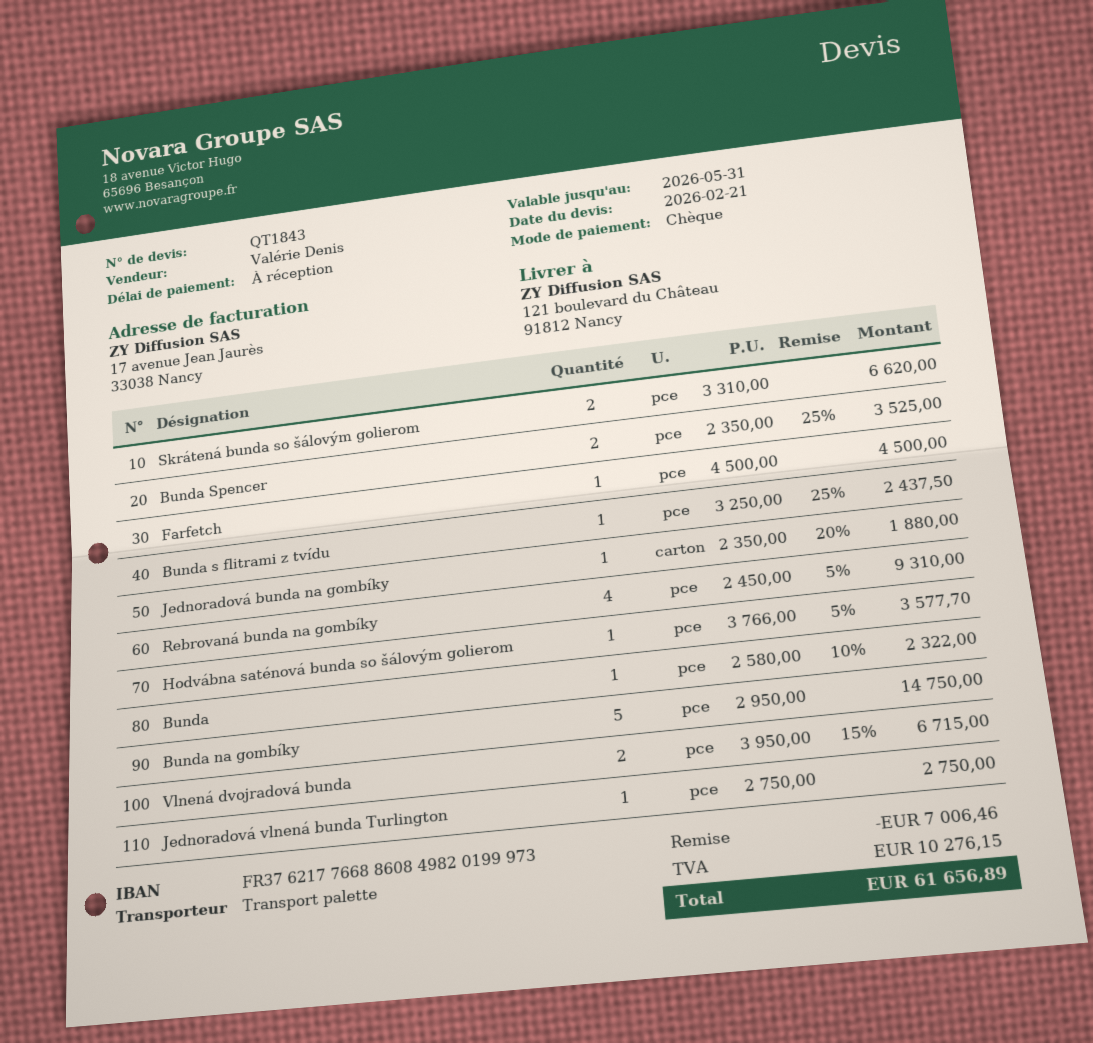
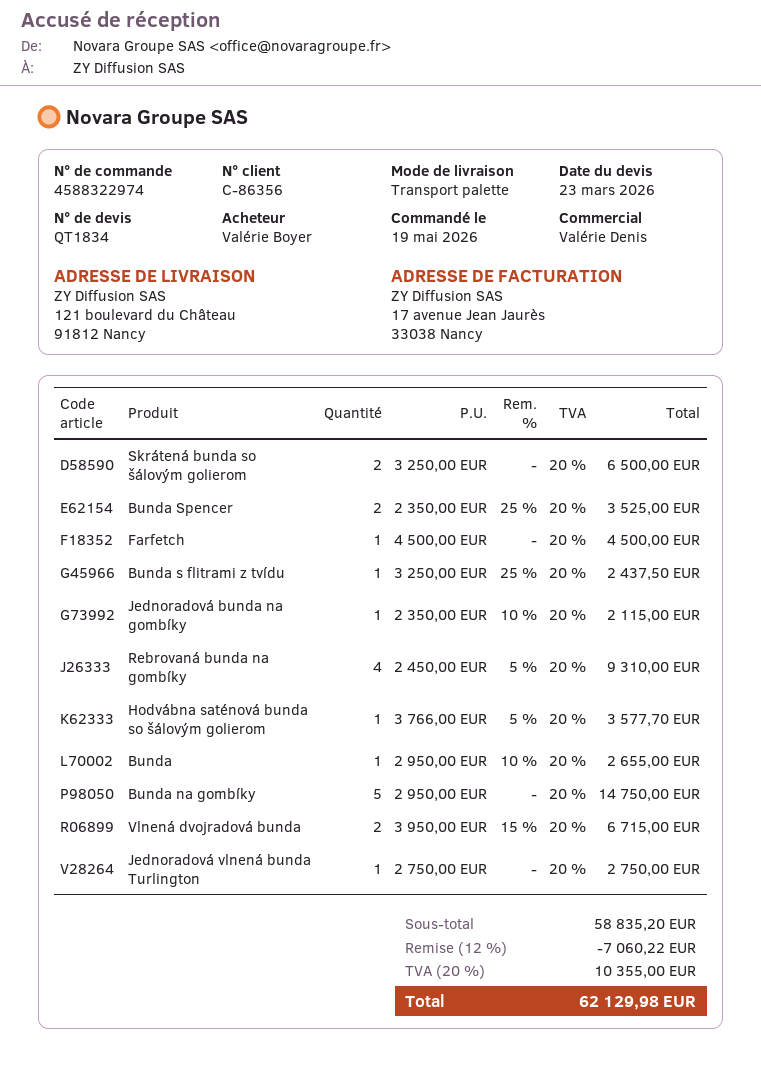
quote number: QT1843 -> QT1834
quote date: 2026-02-21 -> 2026-03-23
Skrátená bunda so šálovým golierom: 2 x 3310.00 = 6620.00 -> 2 x 3250.00 = 6500.00
Jednoradová bunda na gombíky: 1 x 2350.00 - 20% = 1880.00 -> 1 x 2350.00 - 10% = 2115.00
Bunda: 1 x 2580.00 - 10% = 2322.00 -> 1 x 2950.00 - 10% = 2655.00
discount: 7006.46 -> 7060.22
tax: 10276.15 -> 10355.00
total: 61656.89 -> 62129.98

